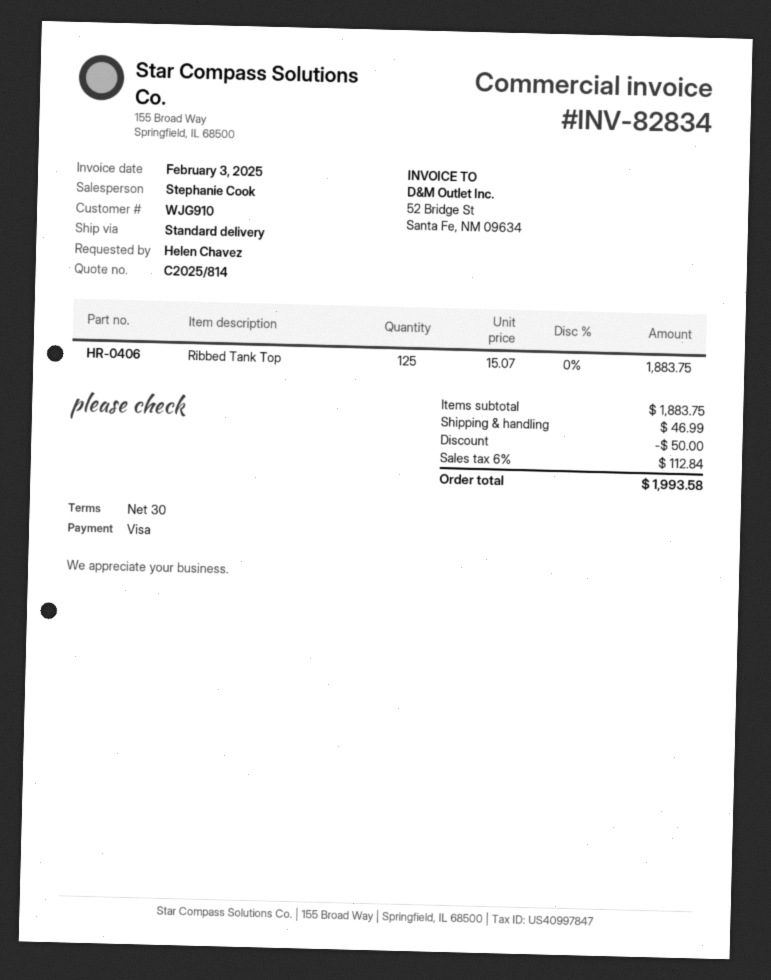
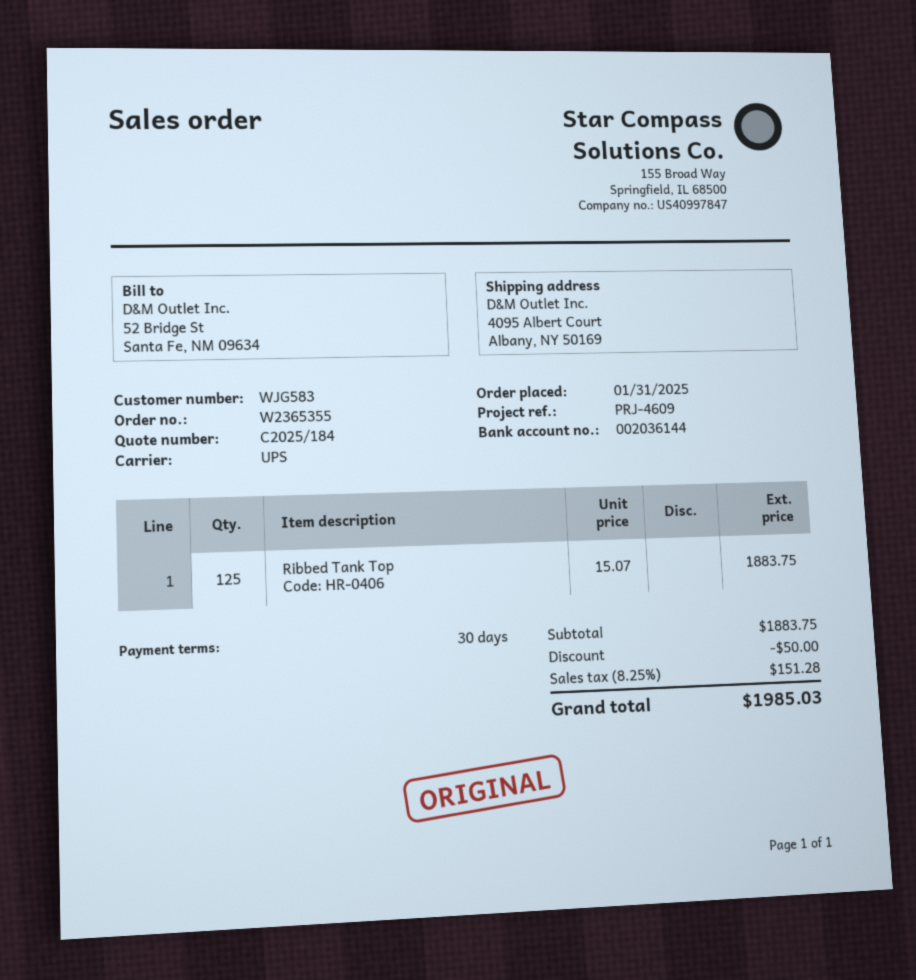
quote number: C2025/814 -> C2025/184
customer number: WJG910 -> WJG583
shipping method: standard -> UPS
shipping: 46.99 -> none
tax: 6% = 112.84 -> 8.25% = 151.28
total: 1993.58 -> 1985.03

